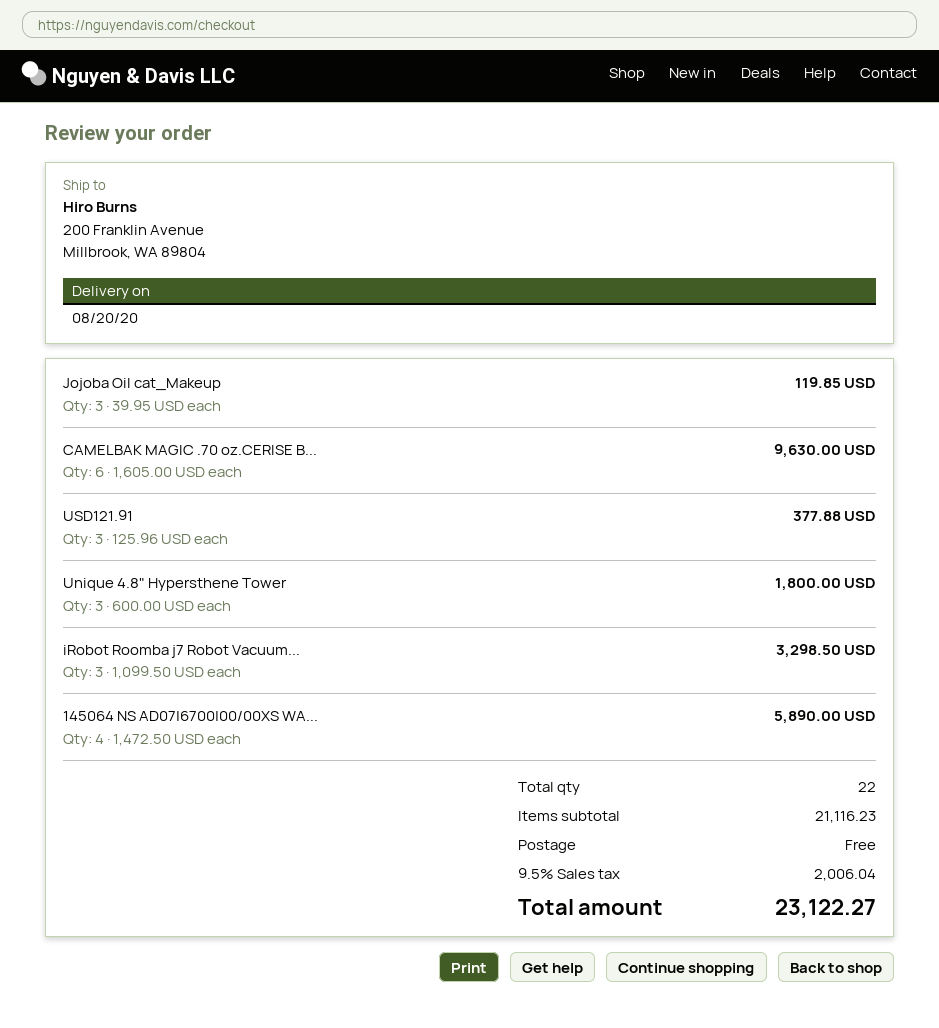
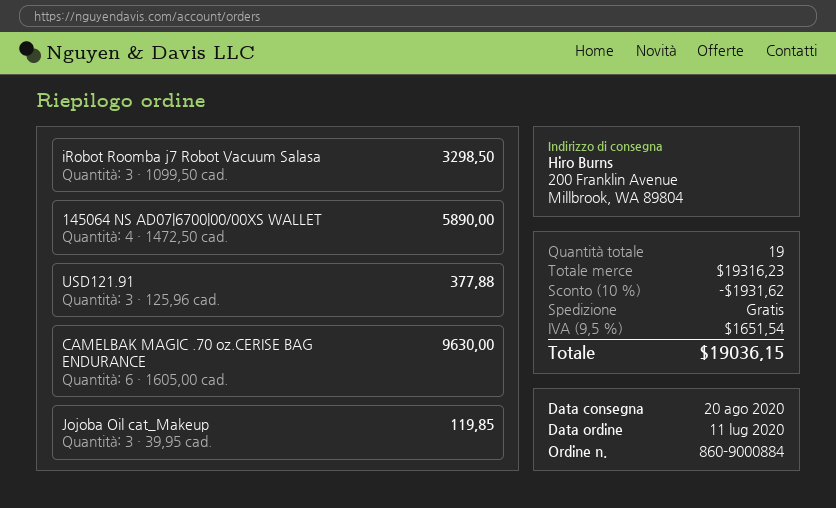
Unique 4.8" Hypersthene Tower: 3 x 600.00 = 1800.00 -> none
total quantity: 22 -> 19
subtotal: 21116.23 -> 19316.23
discount: none -> 10% = 1931.62
tax: 9.5% = 2006.04 -> 9.5% = 1651.54
total: 23122.27 -> 19036.15

